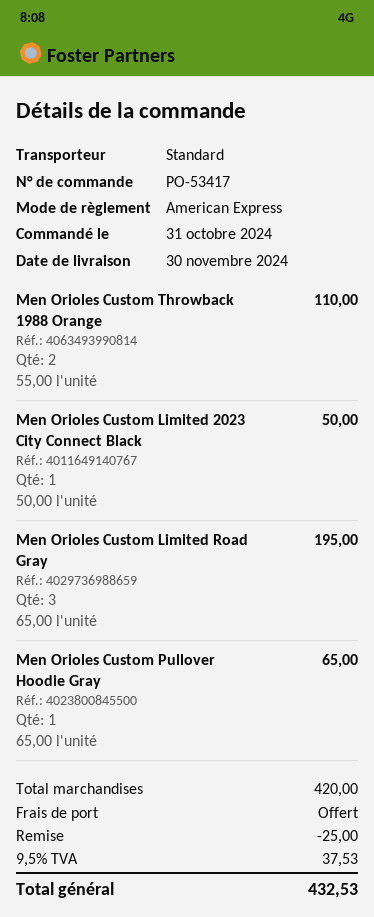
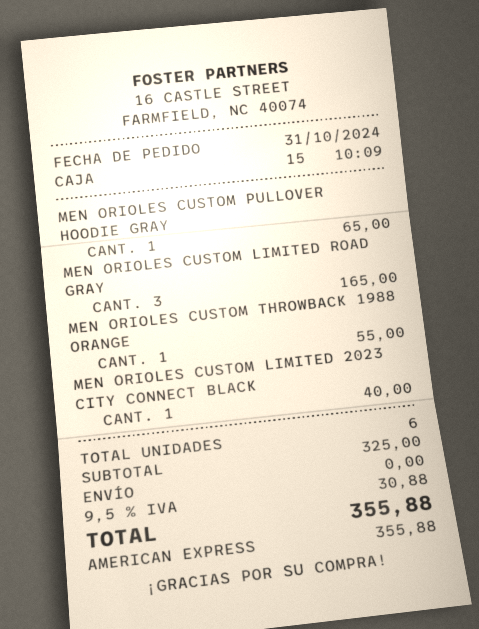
Men Orioles Custom Throwback 1988 Orange: 2 for 110.00 -> 1 for 55.00
Men Orioles Custom Limited 2023 City Connect Black: 1 for 50.00 -> 1 for 40.00
Men Orioles Custom Limited Road Gray: 3 for 195.00 -> 3 for 165.00
subtotal: 420.00 -> 325.00
discount: 25.00 -> none
tax: 9.5% = 37.53 -> 9.5% = 30.88
total: 432.53 -> 355.88

